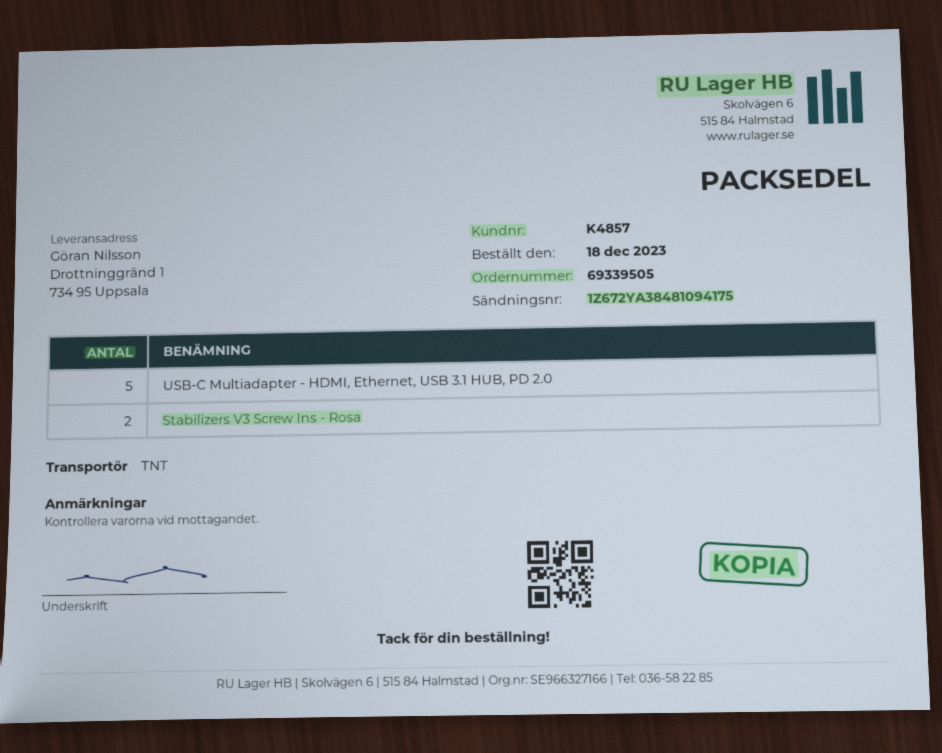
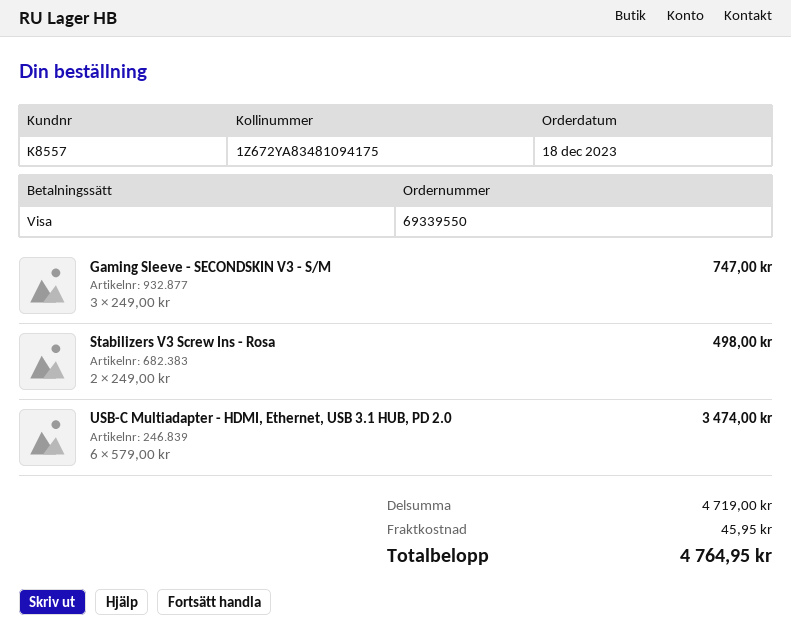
order number: 69339505 -> 69339550
customer number: K4857 -> K8557
tracking number: 1Z672YA38481094175 -> 1Z672YA83481094175
USB-C Multiadapter - HDMI, Ethernet, USB 3.1 HUB, PD 2.0: 5 -> 6
Gaming Sleeve - SECONDSKIN V3 - S/M: none -> 3

